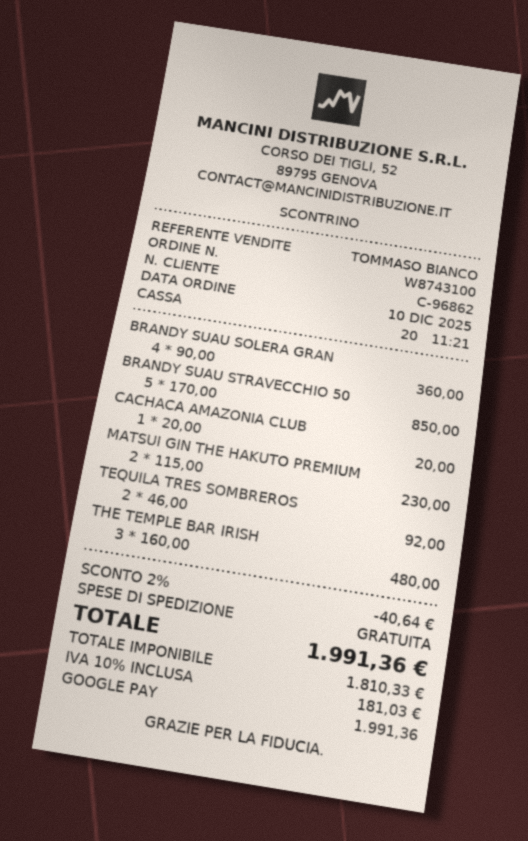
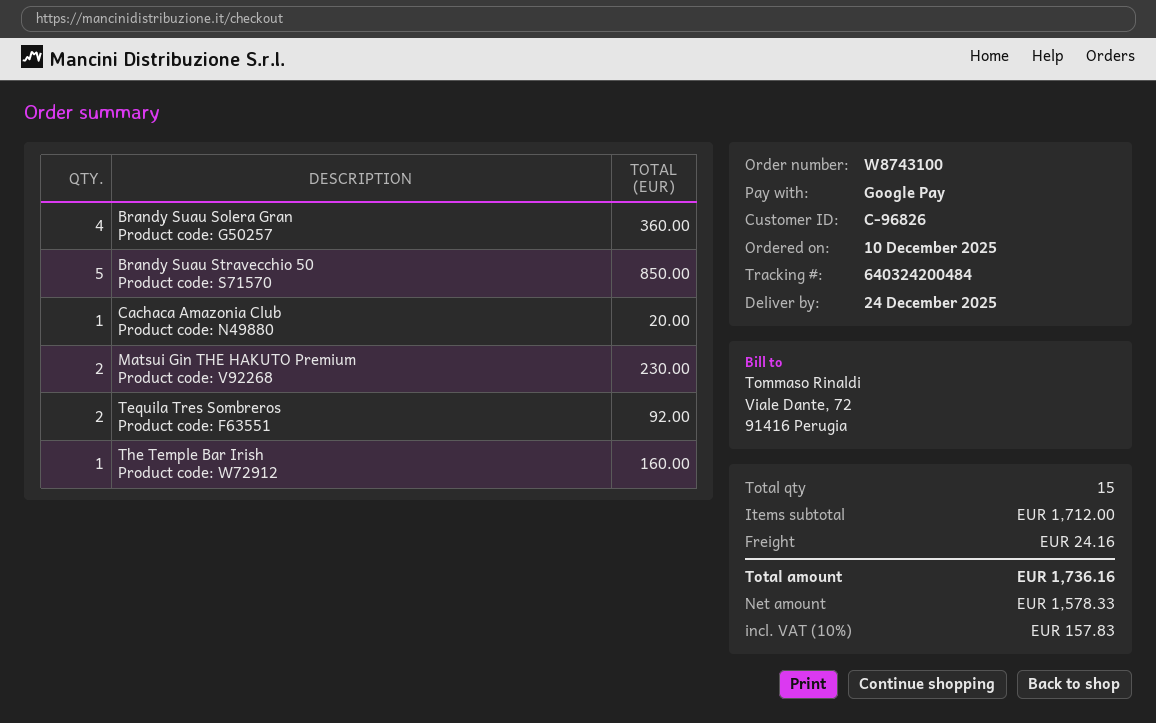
customer number: C-96862 -> C-96826
THE TEMPLE BAR IRISH: 3 for 480.00 -> 1 for 160.00
discount: 2% = 40.64 -> none
shipping: 0.00 -> 24.16
net: 1810.33 -> 1578.33
tax: 10% = 181.03 -> 10% = 157.83
total: 1991.36 -> 1736.16

